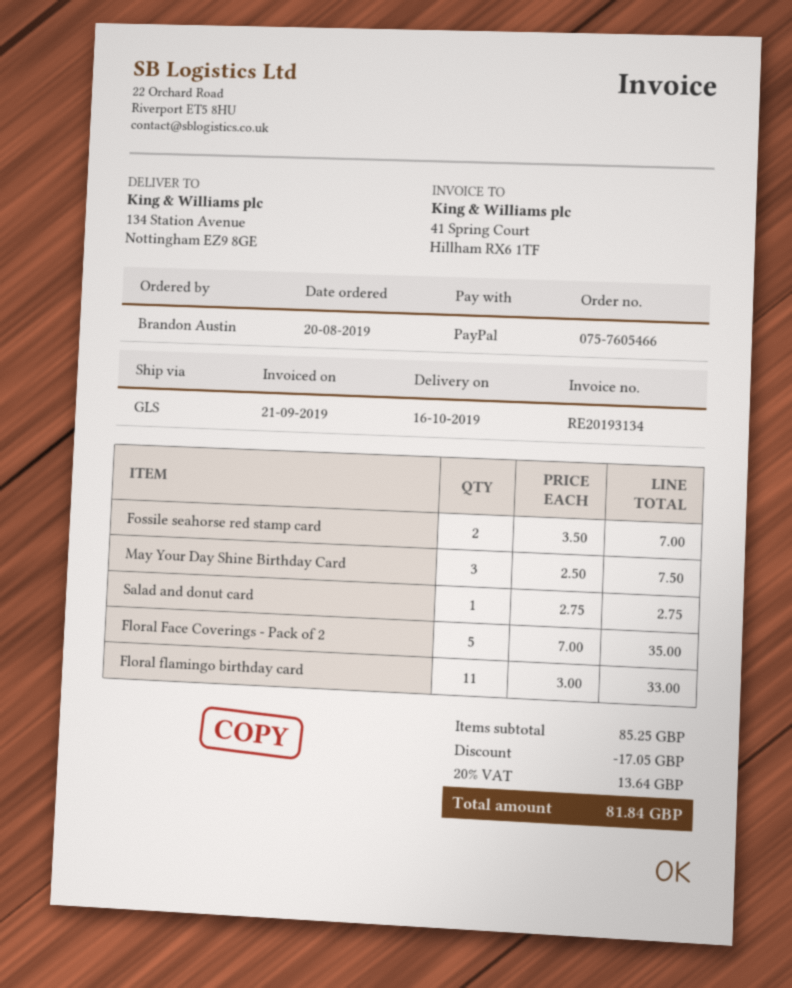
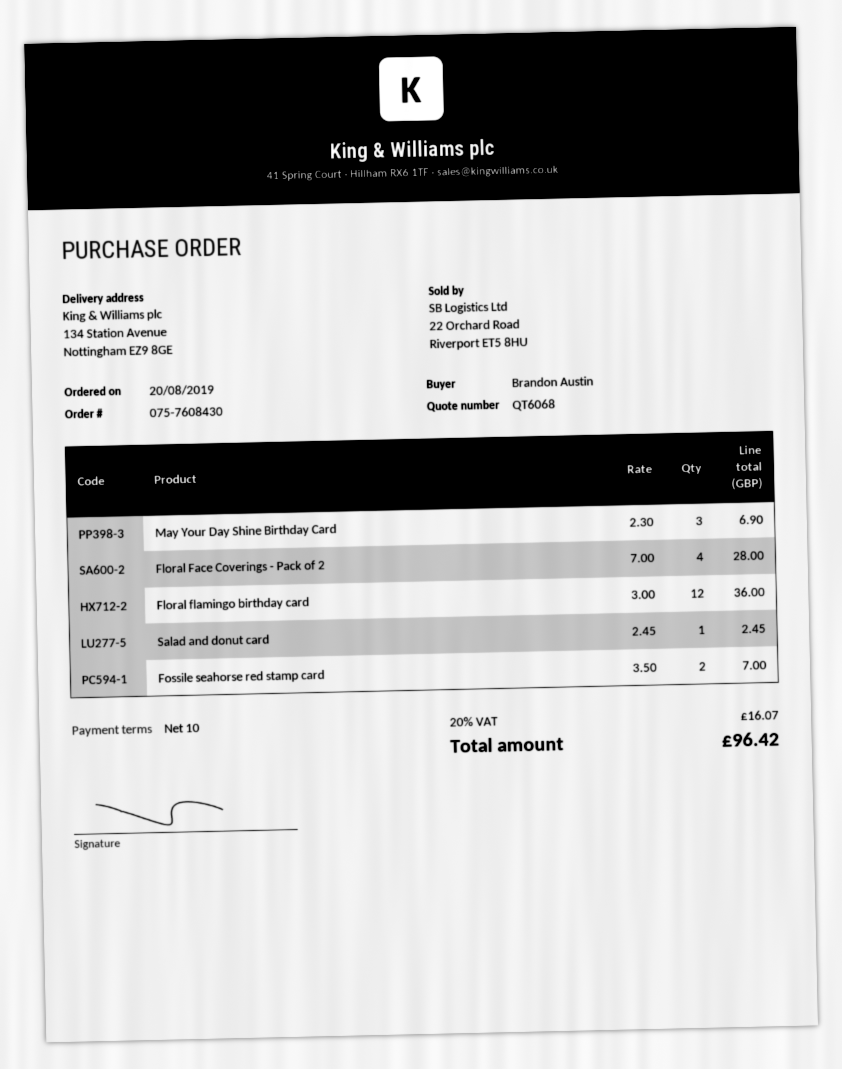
order number: 075-7605466 -> 075-7608430
May Your Day Shine Birthday Card: 3 x 2.50 = 7.50 -> 3 x 2.30 = 6.90
Salad and donut card: 1 x 2.75 = 2.75 -> 1 x 2.45 = 2.45
Floral Face Coverings - Pack of 2: 5 x 7.00 = 35.00 -> 4 x 7.00 = 28.00
Floral flamingo birthday card: 11 x 3.00 = 33.00 -> 12 x 3.00 = 36.00
discount: 17.05 -> none
tax: 20% = 13.64 -> 20% = 16.07
total: 81.84 -> 96.42

